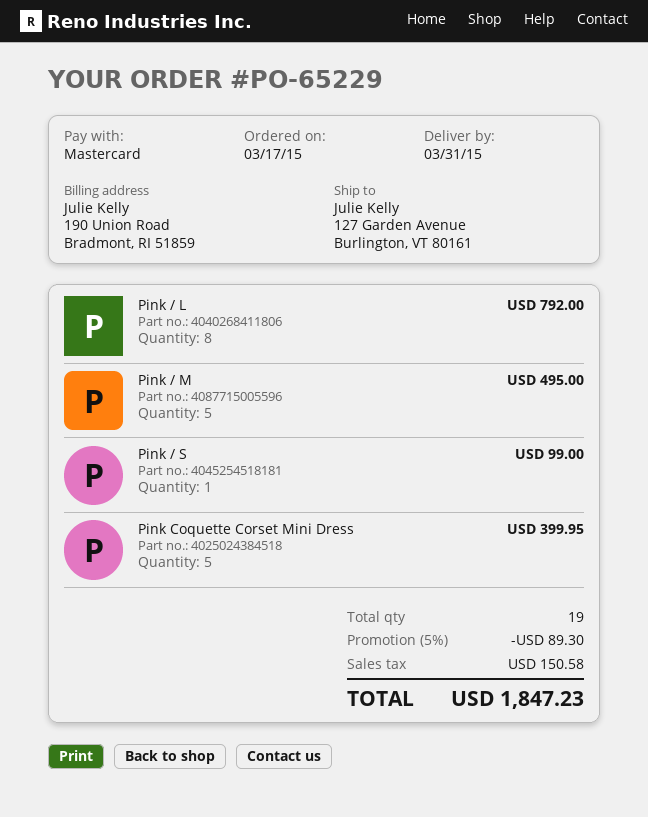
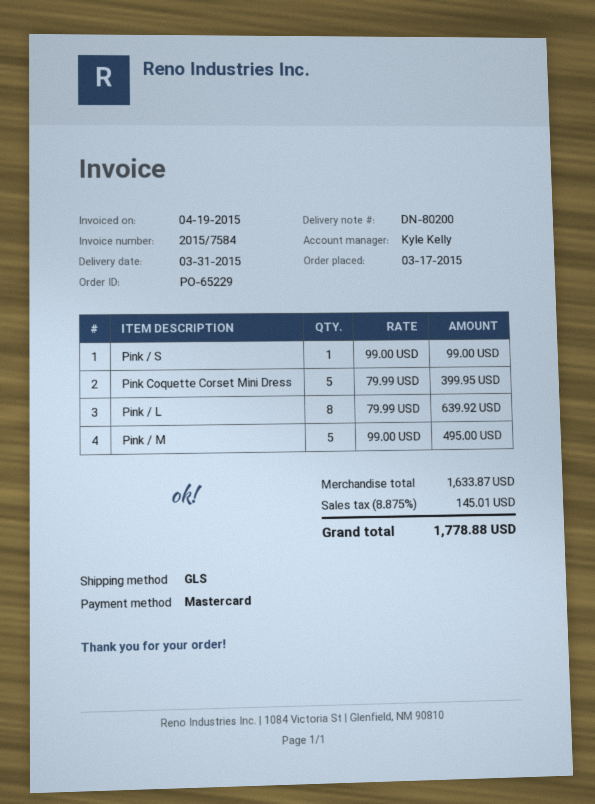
Pink / L: 8 for 792.00 -> 8 for 639.92
discount: 5% = 89.30 -> none
tax: 150.58 -> 145.01
total: 1847.23 -> 1778.88

